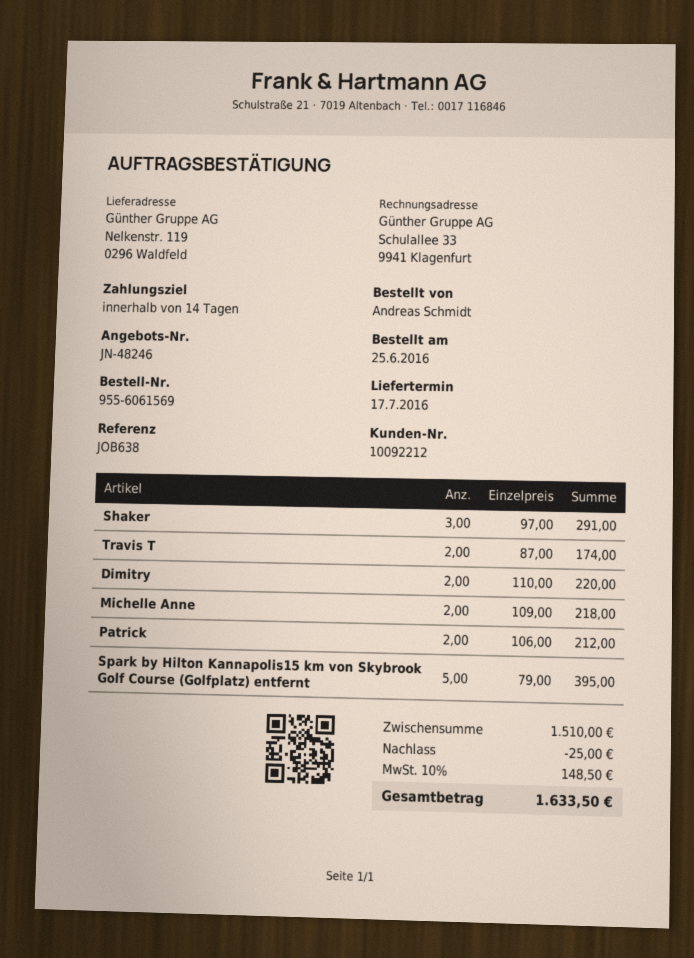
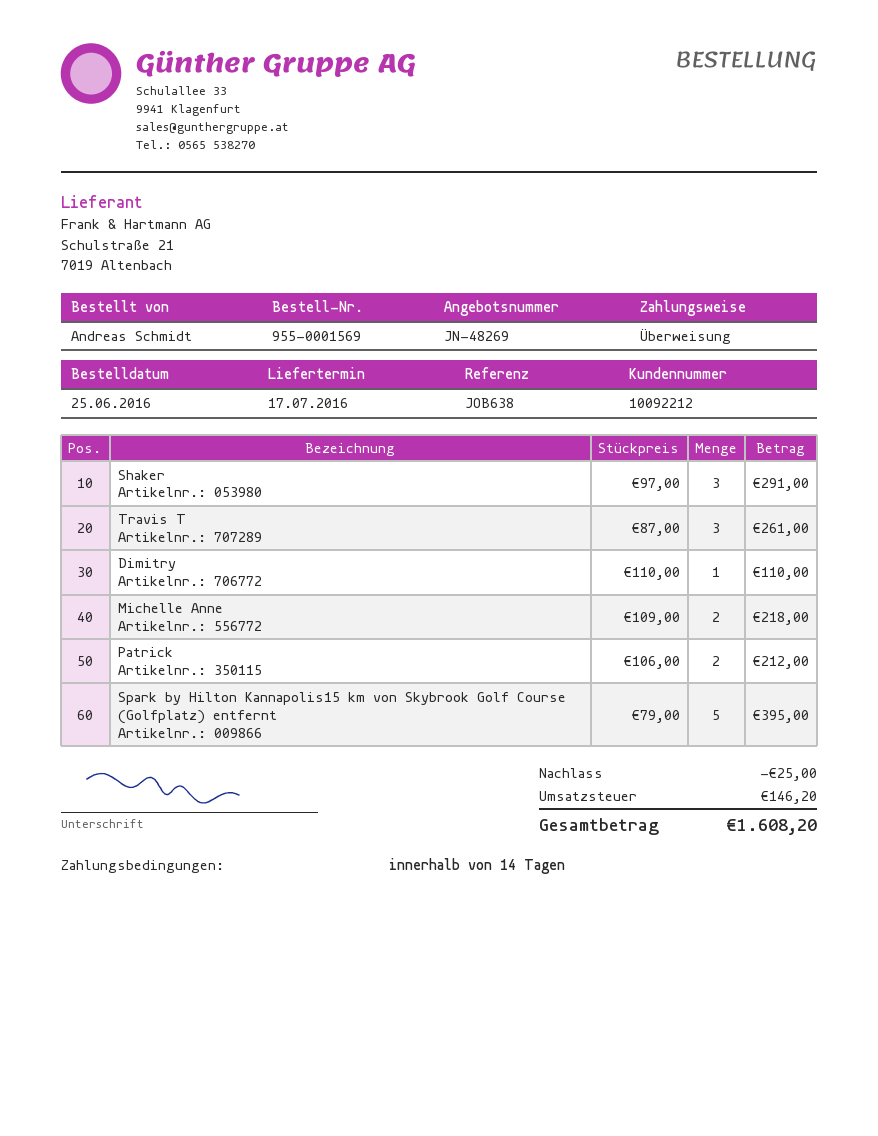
quote number: JN-48246 -> JN-48269
order number: 955-6061569 -> 955-0001569
Travis T: 2 x 87.00 = 174.00 -> 3 x 87.00 = 261.00
Dimitry: 2 x 110.00 = 220.00 -> 1 x 110.00 = 110.00
tax: 148.50 -> 146.20
total: 1633.50 -> 1608.20

